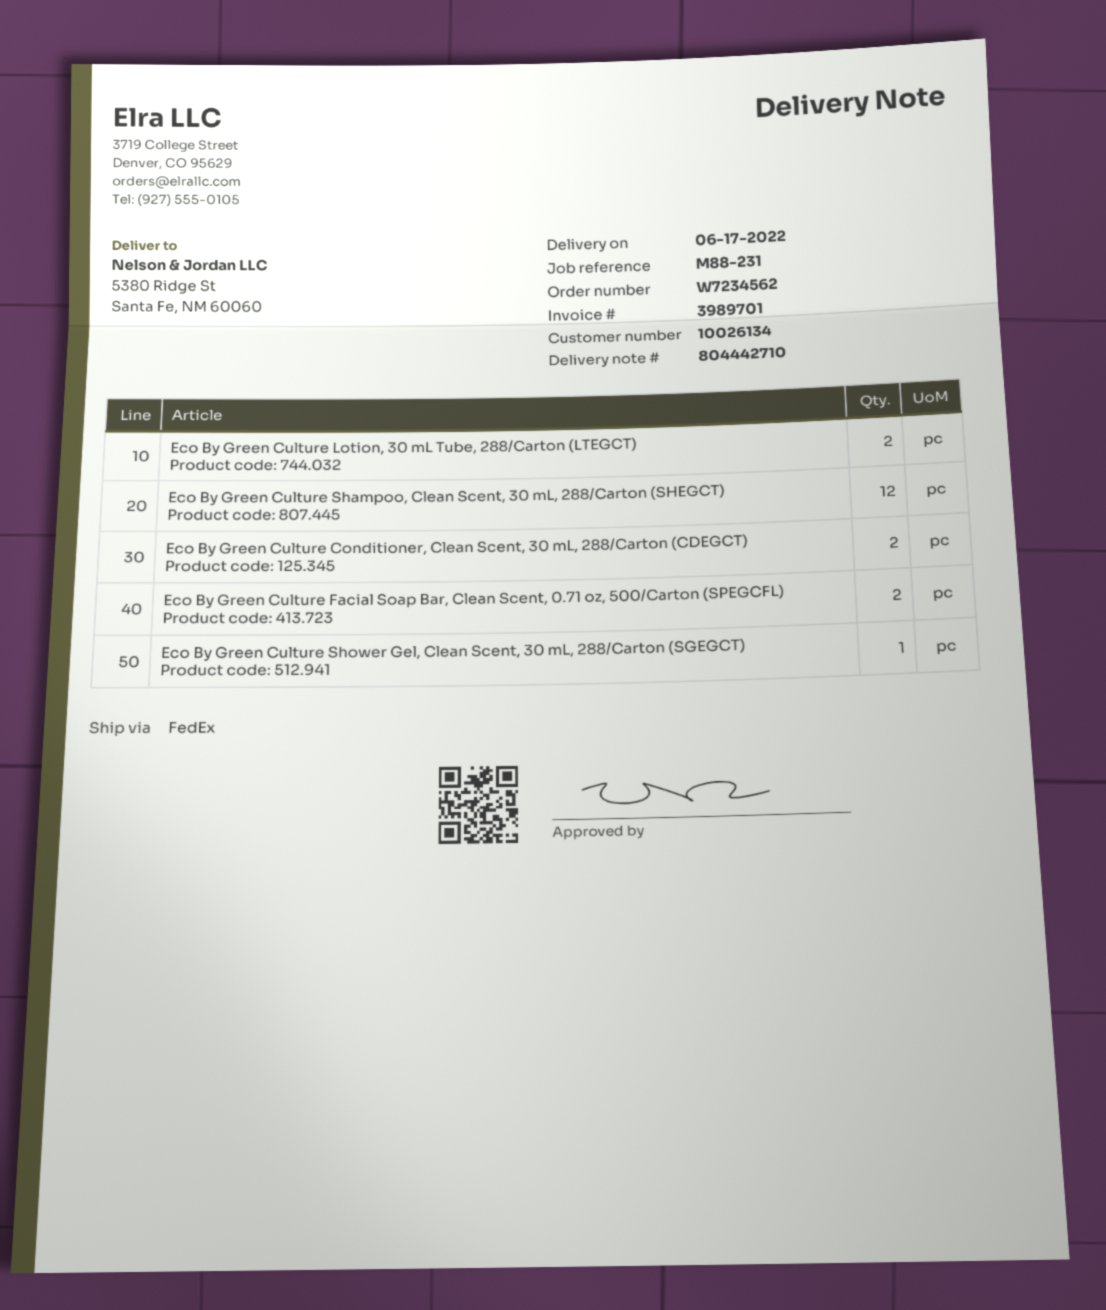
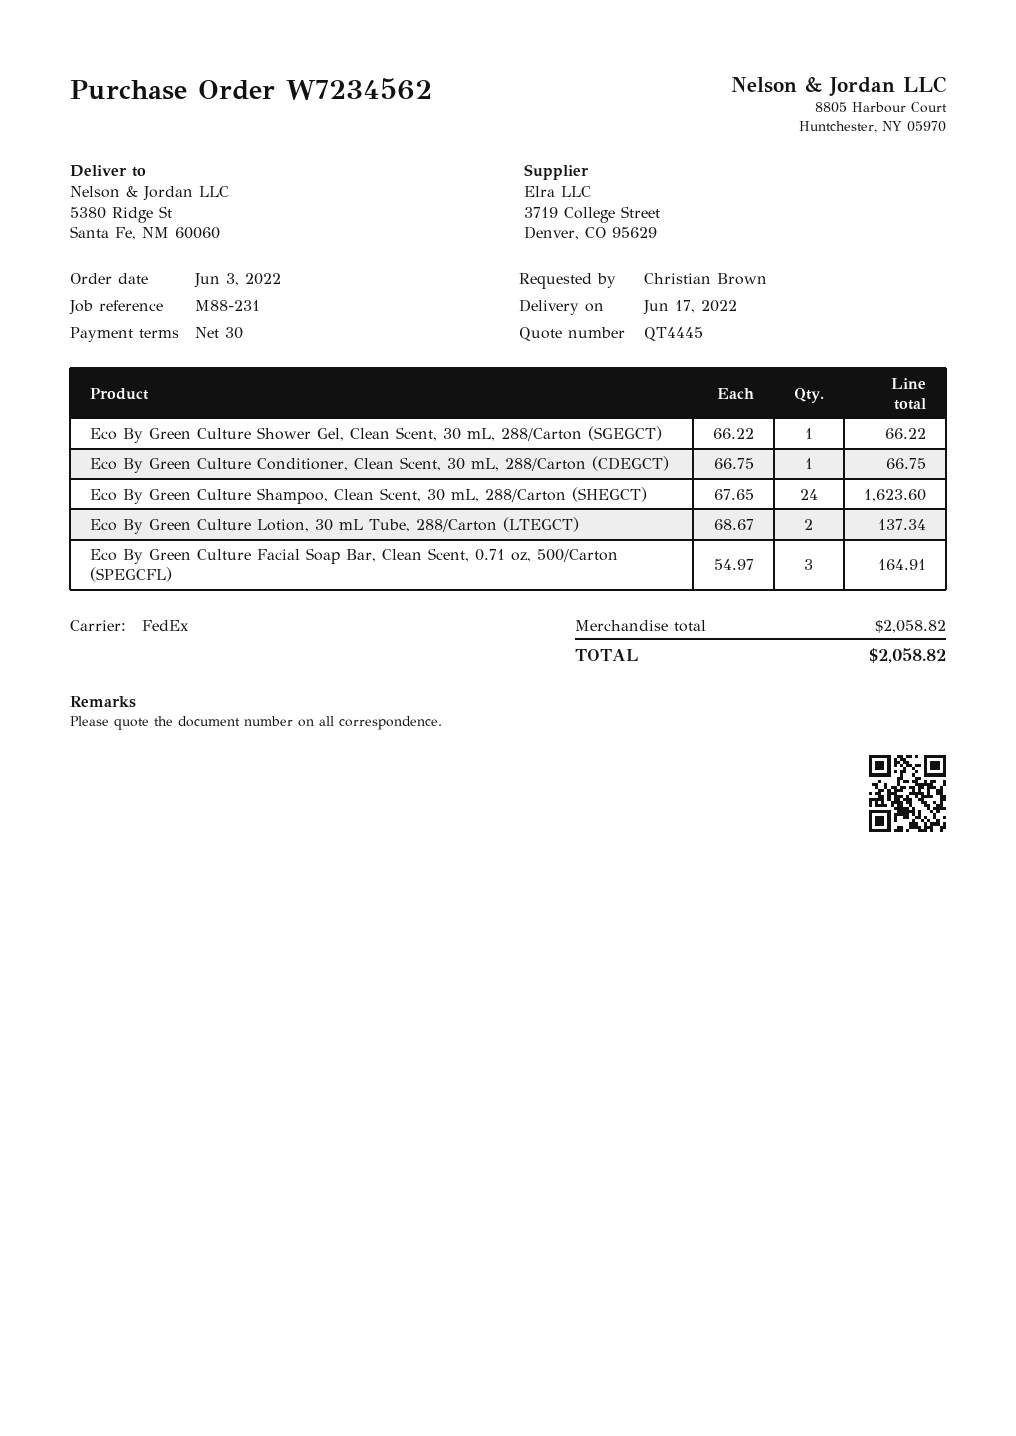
Eco By Green Culture Shampoo, Clean Scent, 30 mL, 288/Carton (SHEGCT): 12 -> 24
Eco By Green Culture Conditioner, Clean Scent, 30 mL, 288/Carton (CDEGCT): 2 -> 1
Eco By Green Culture Facial Soap Bar, Clean Scent, 0.71 oz, 500/Carton (SPEGCFL): 2 -> 3

